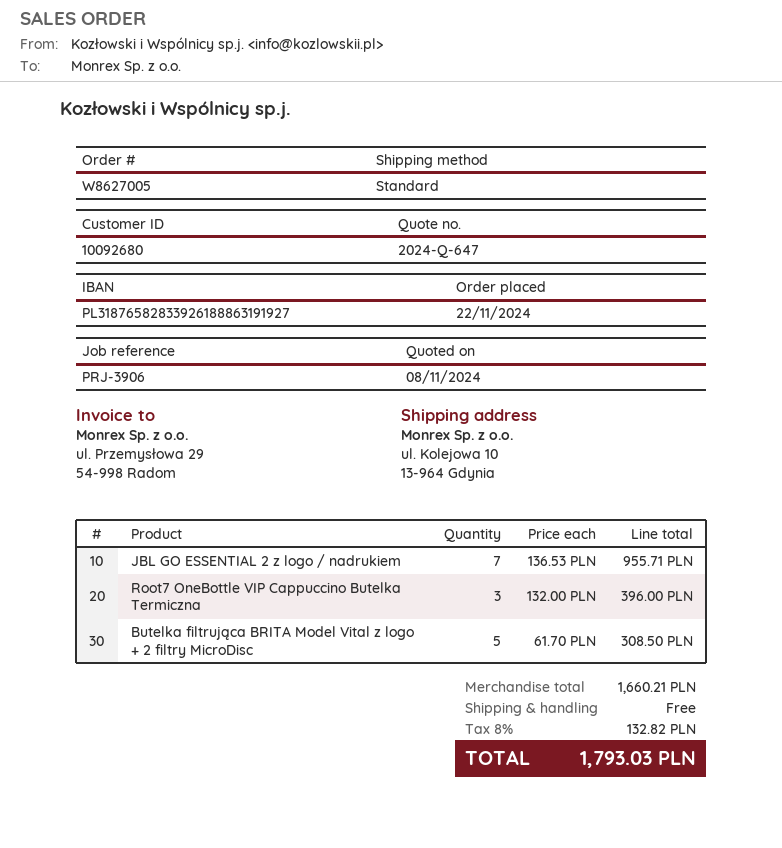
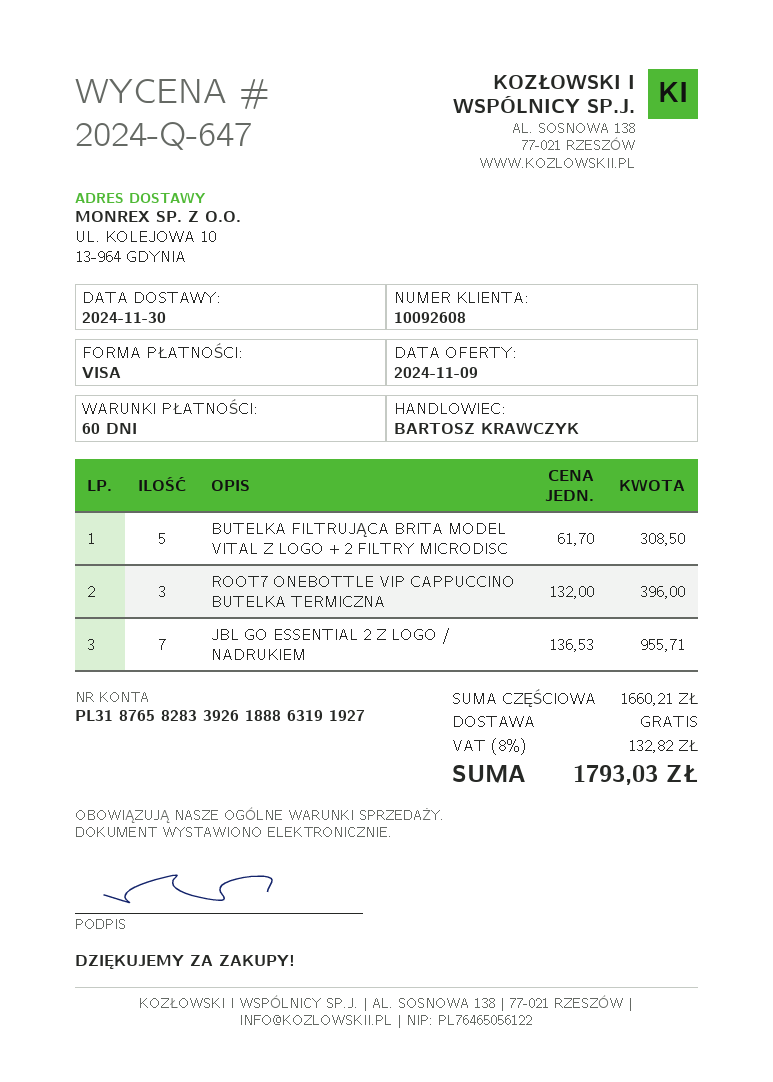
quote date: 2024-11-08 -> 2024-11-09
customer number: 10092680 -> 10092608

